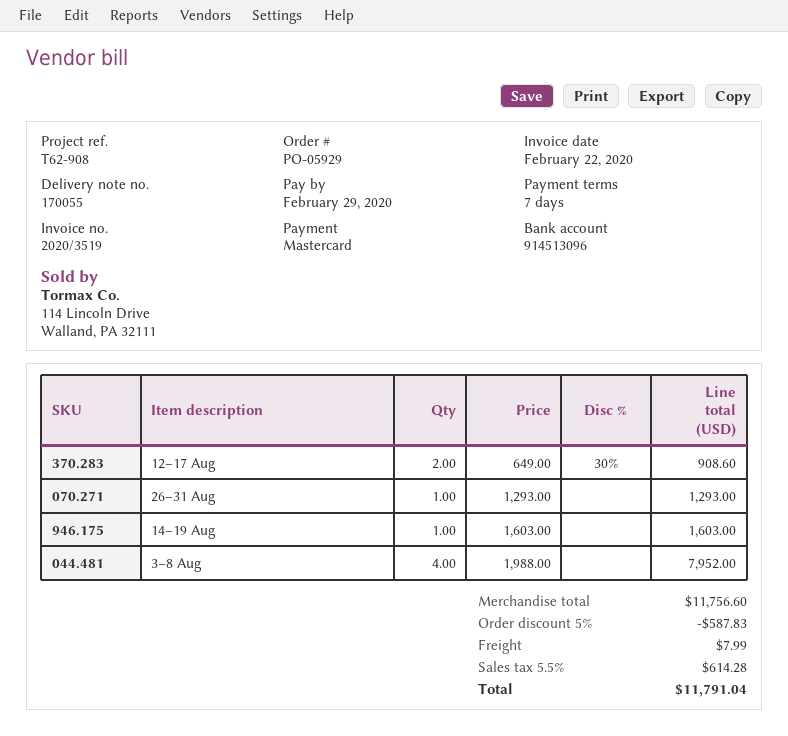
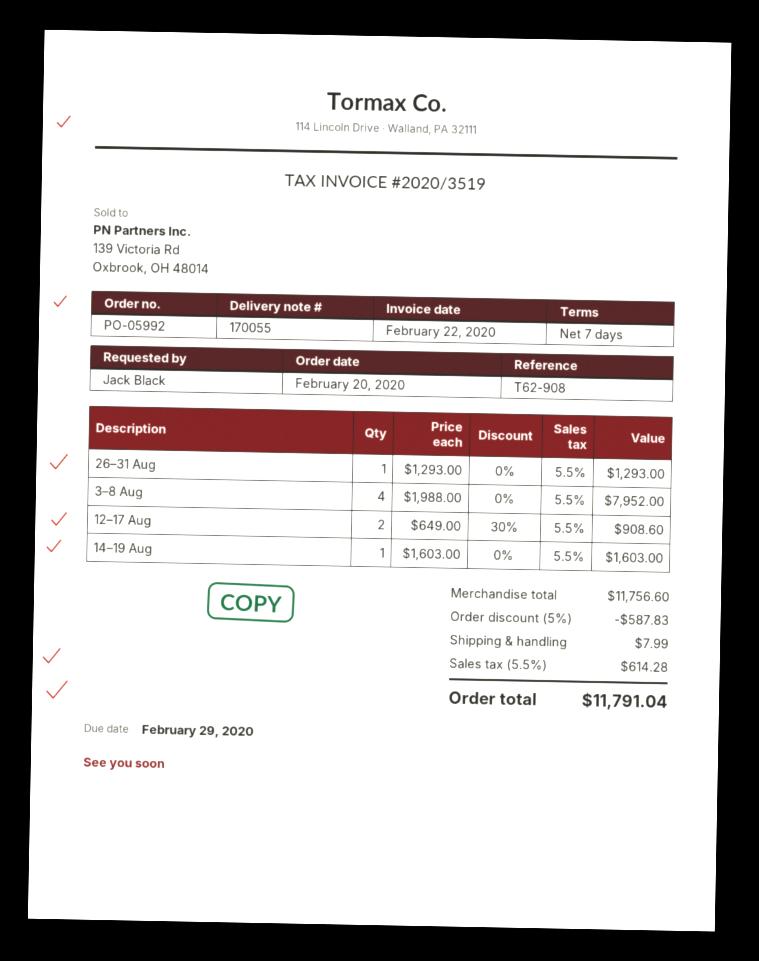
order number: PO-05929 -> PO-05992

